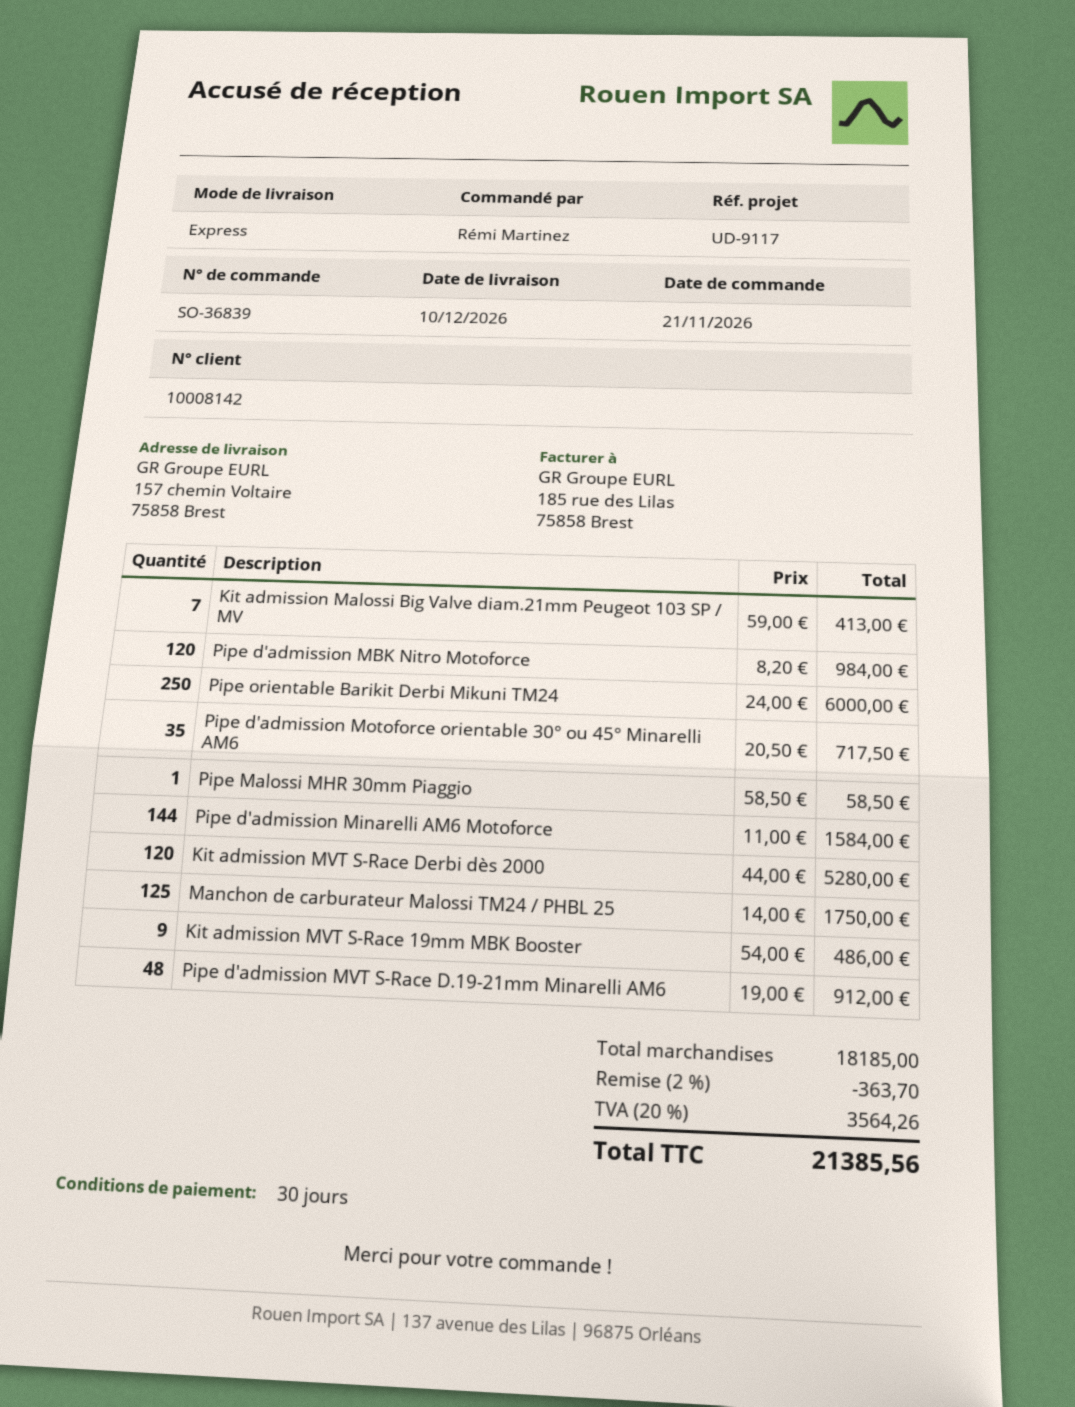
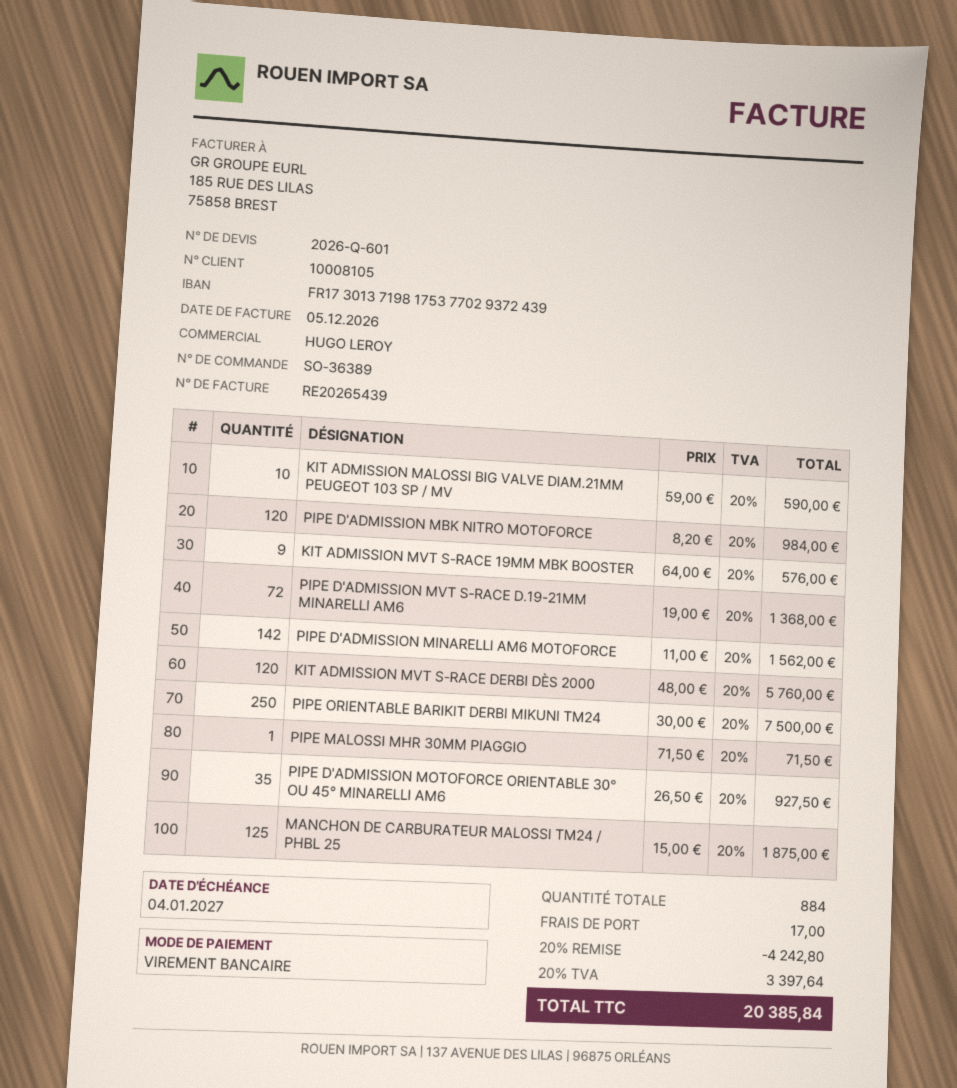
order number: SO-36839 -> SO-36389
customer number: 10008142 -> 10008105
Kit admission Malossi Big Valve diam.21mm Peugeot 103 SP / MV: 7 x 59.00 = 413.00 -> 10 x 59.00 = 590.00
Pipe orientable Barikit Derbi Mikuni TM24: 250 x 24.00 = 6000.00 -> 250 x 30.00 = 7500.00
Pipe d'admission Motoforce orientable 30° ou 45° Minarelli AM6: 35 x 20.50 = 717.50 -> 35 x 26.50 = 927.50
Pipe Malossi MHR 30mm Piaggio: 1 x 58.50 = 58.50 -> 1 x 71.50 = 71.50
Pipe d'admission Minarelli AM6 Motoforce: 144 x 11.00 = 1584.00 -> 142 x 11.00 = 1562.00
Kit admission MVT S-Race Derbi dès 2000: 120 x 44.00 = 5280.00 -> 120 x 48.00 = 5760.00
Manchon de carburateur Malossi TM24 / PHBL 25: 125 x 14.00 = 1750.00 -> 125 x 15.00 = 1875.00
Kit admission MVT S-Race 19mm MBK Booster: 9 x 54.00 = 486.00 -> 9 x 64.00 = 576.00
Pipe d'admission MVT S-Race D.19-21mm Minarelli AM6: 48 x 19.00 = 912.00 -> 72 x 19.00 = 1368.00
discount: 2% = 363.70 -> 20% = 4242.80
shipping: none -> 17.00
tax: 20% = 3564.26 -> 20% = 3397.64
total: 21385.56 -> 20385.84

